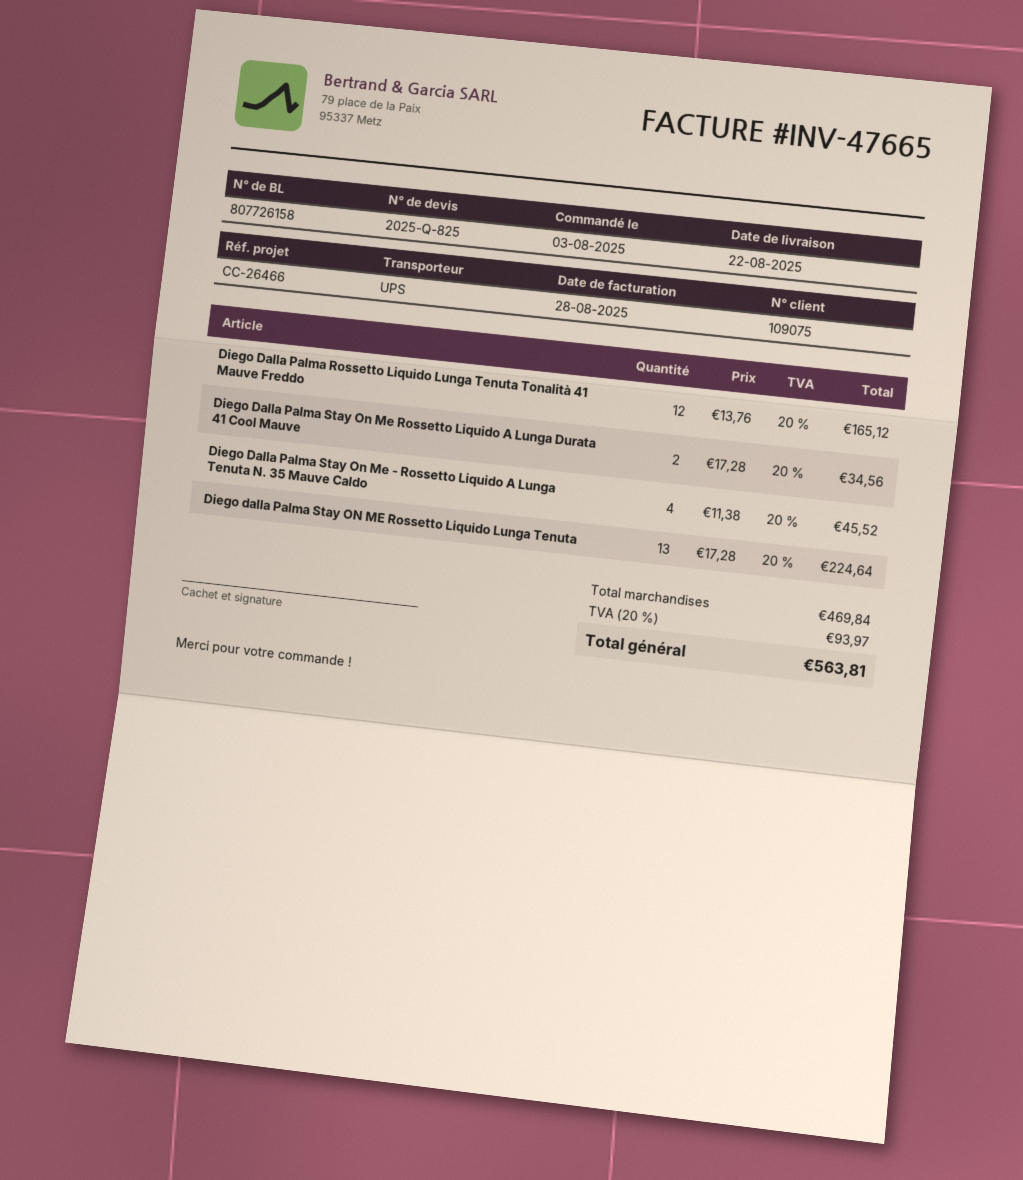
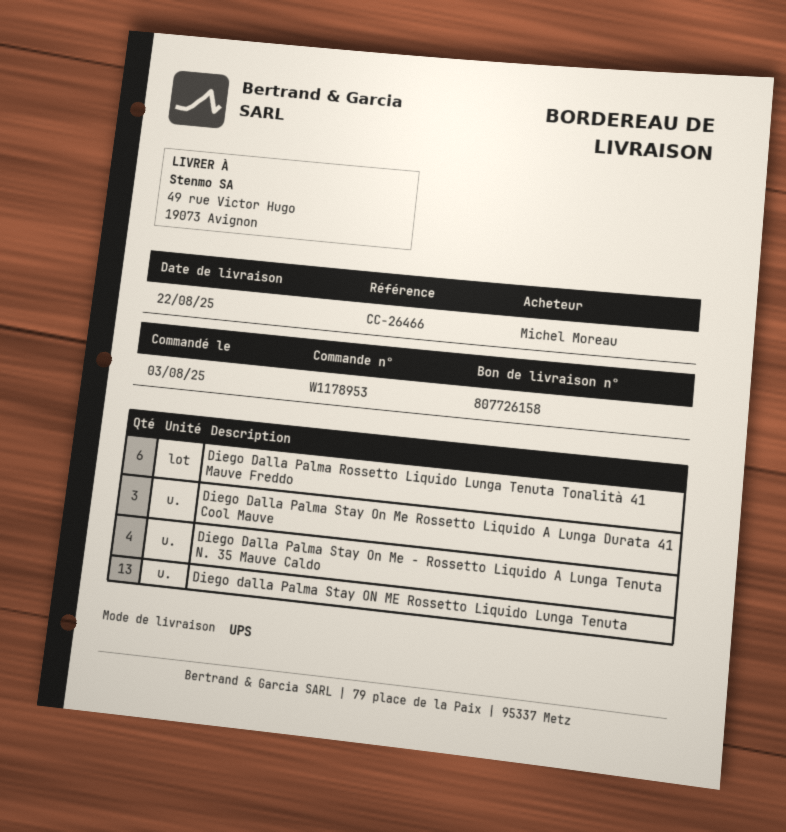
Diego Dalla Palma Rossetto Liquido Lunga Tenuta Tonalità 41 Mauve Freddo: 12 -> 6
Diego Dalla Palma Stay On Me Rossetto Liquido A Lunga Durata 41 Cool Mauve: 2 -> 3

